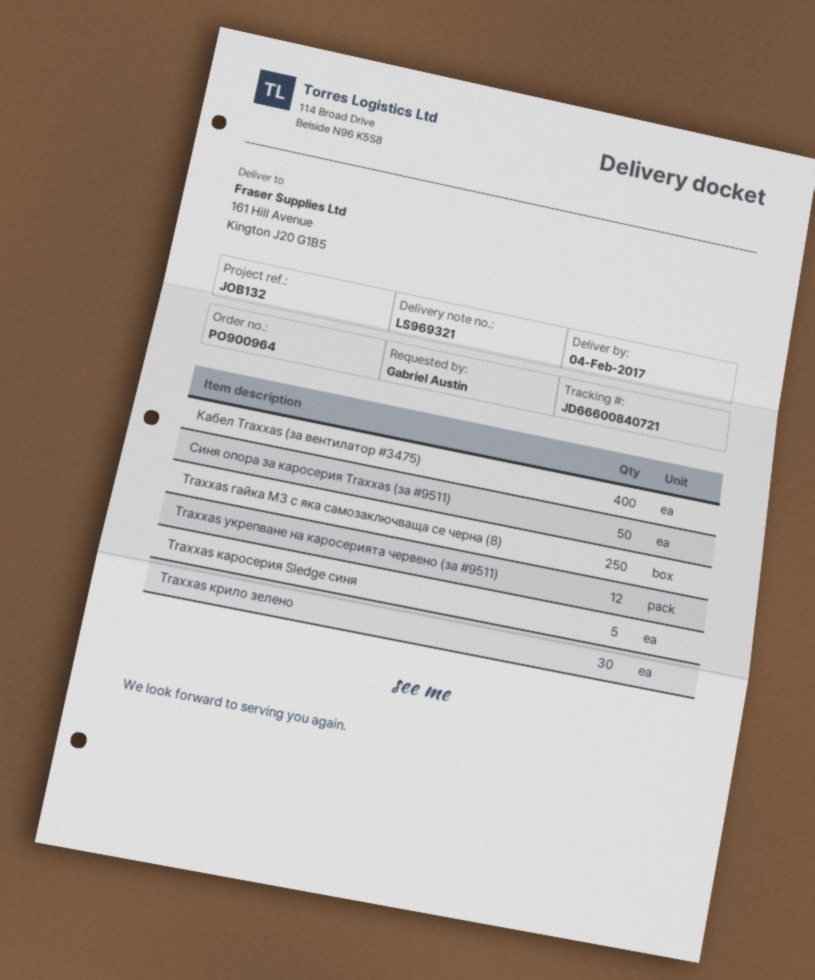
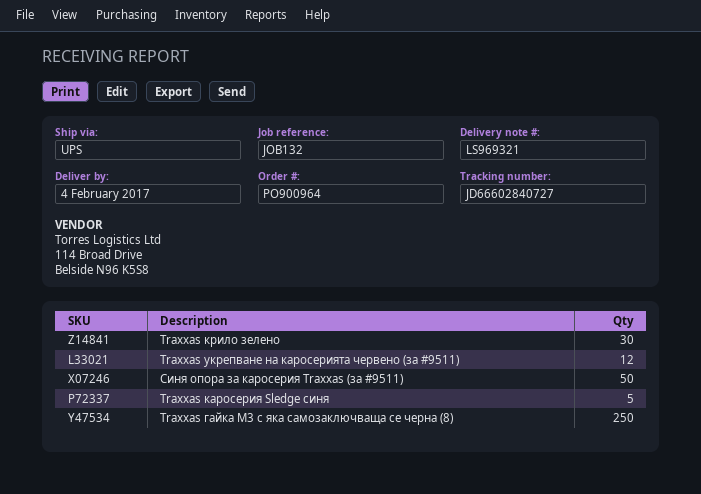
tracking number: JD66600840721 -> JD66602840727
Кабел Traxxas (за вентилатор #3475): 400 -> none

